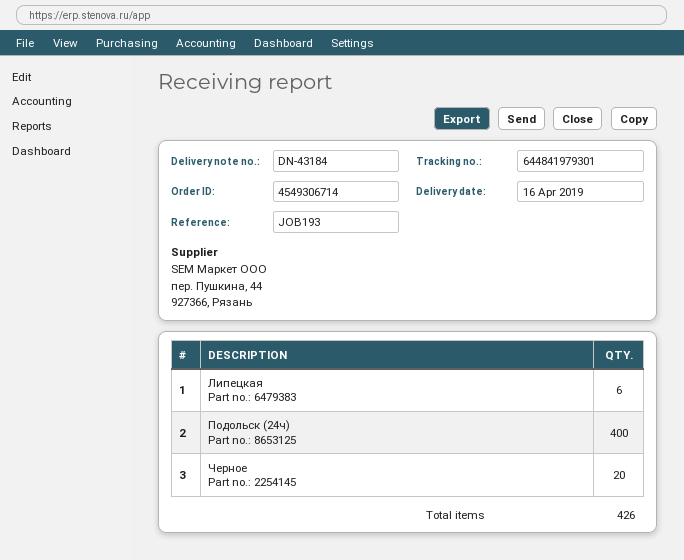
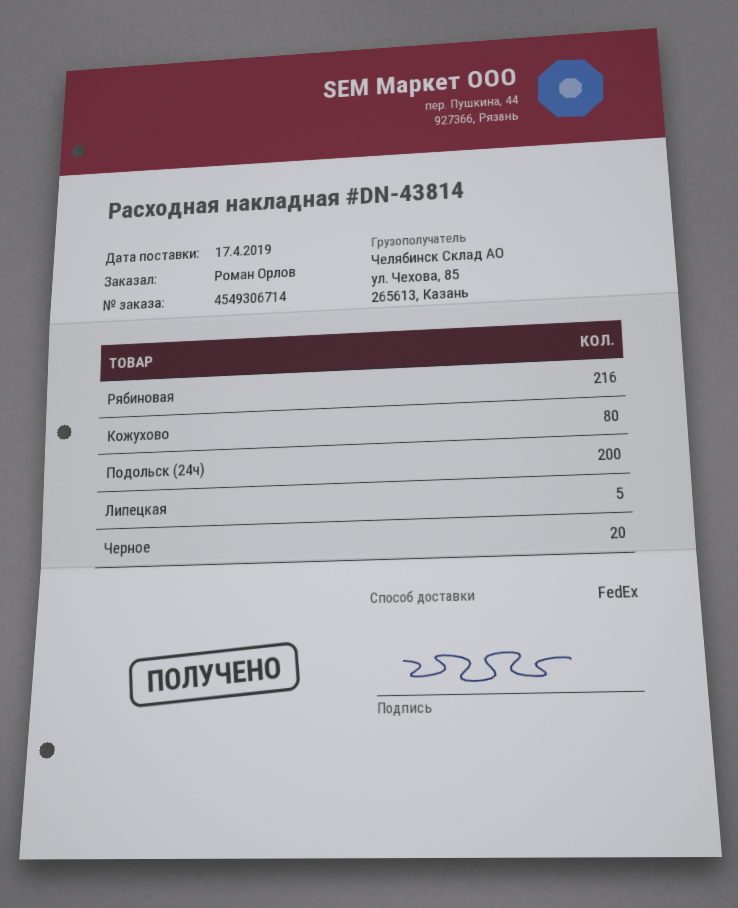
delivery note number: DN-43184 -> DN-43814
delivery date: 2019-04-16 -> 2019-04-17
Липецкая: 6 -> 5
Подольск (24ч): 400 -> 200
Рябиновая: none -> 216
Кожухово: none -> 80

